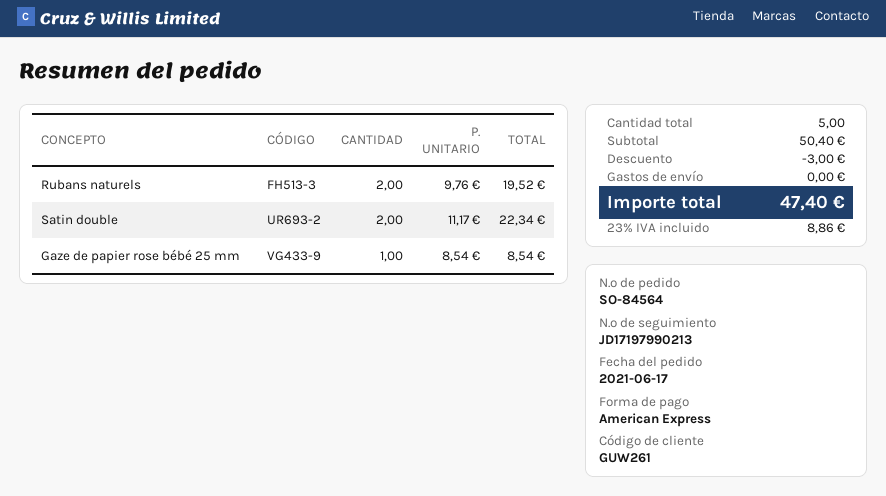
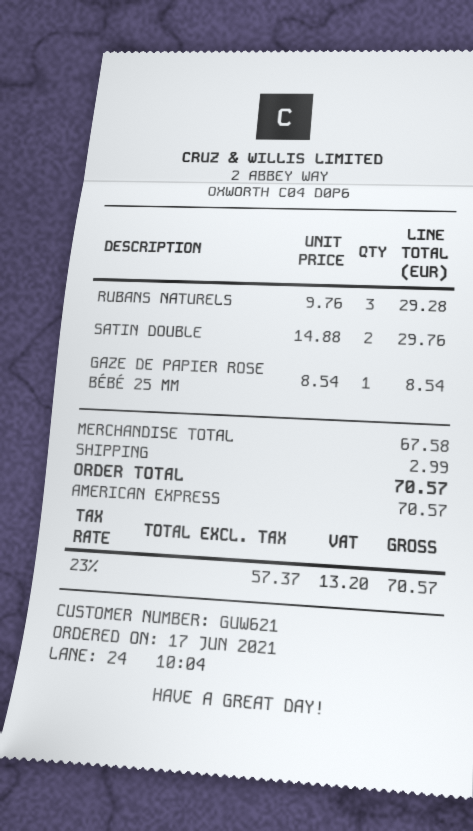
customer number: GUW261 -> GUW621
Rubans naturels: 2 x 9.76 = 19.52 -> 3 x 9.76 = 29.28
Satin double: 2 x 11.17 = 22.34 -> 2 x 14.88 = 29.76
subtotal: 50.40 -> 67.58
discount: 3.00 -> none
shipping: 0.00 -> 2.99
tax: 23% = 8.86 -> 23% = 13.20
total: 47.40 -> 70.57

